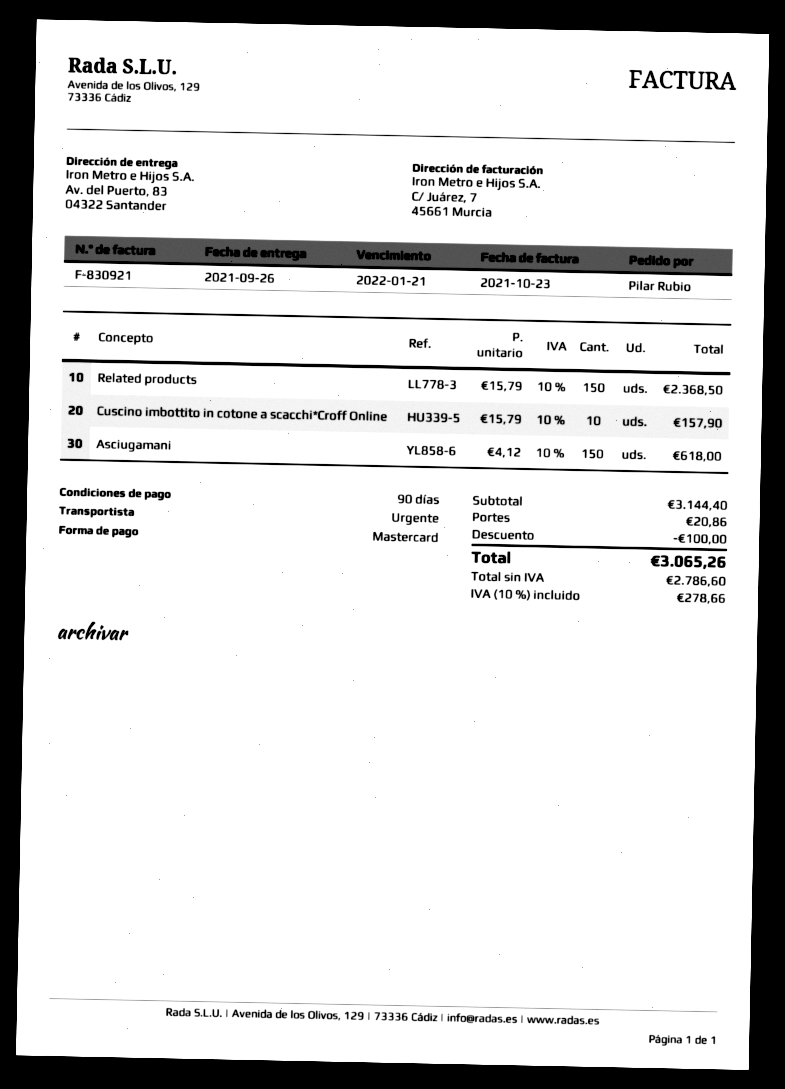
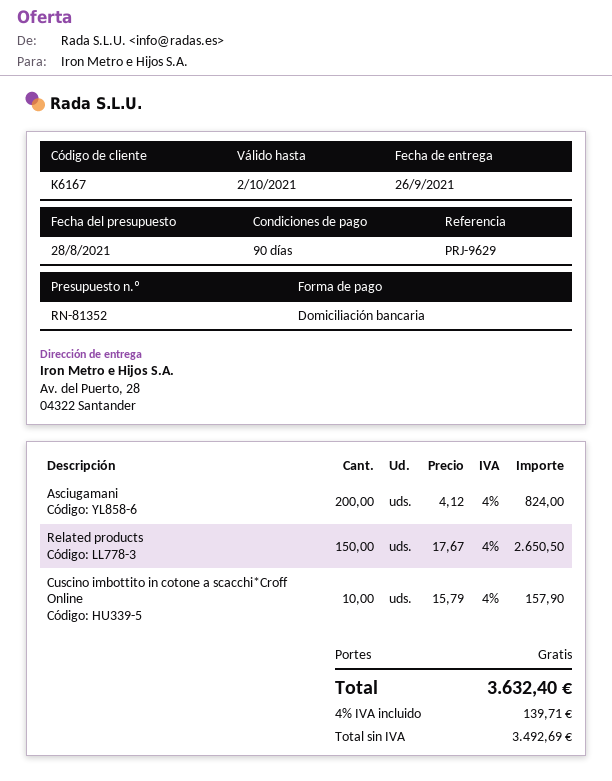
payment method: Mastercard -> direct debit
ship to: Av. del Puerto, 83, 04322 Santander -> Av. del Puerto, 28, 04322 Santander
Related products: 150 x 15.79 = 2368.50 -> 150 x 17.67 = 2650.50
Asciugamani: 150 x 4.12 = 618.00 -> 200 x 4.12 = 824.00
discount: 100.00 -> none
shipping: 20.86 -> 0.00
net: 2786.60 -> 3492.69
tax: 10% = 278.66 -> 4% = 139.71
total: 3065.26 -> 3632.40

